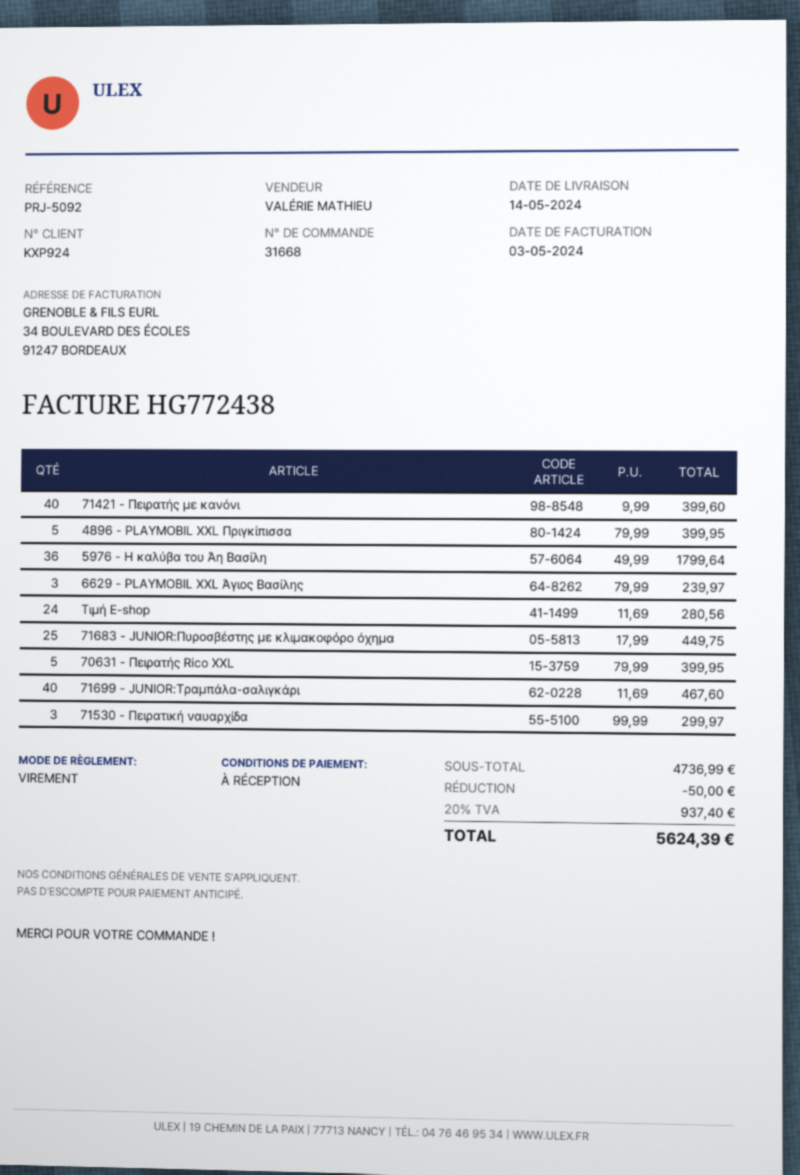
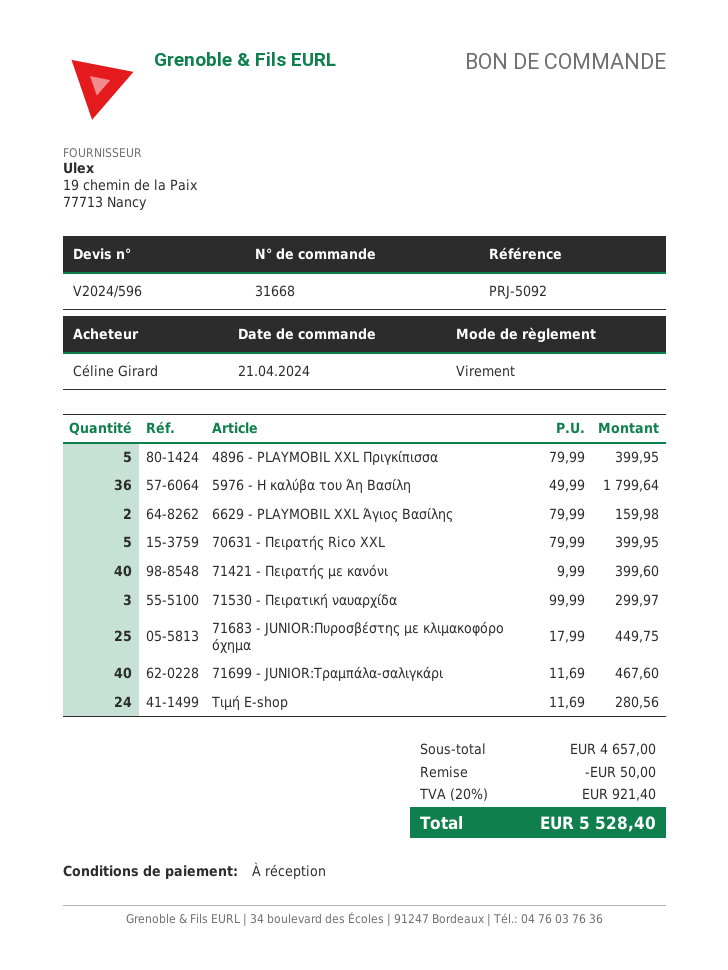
6629 - PLAYMOBIL XXL Άγιος Βασίλης: 3 x 79.99 = 239.97 -> 2 x 79.99 = 159.98
subtotal: 4736.99 -> 4657.00
tax: 20% = 937.40 -> 20% = 921.40
total: 5624.39 -> 5528.40

